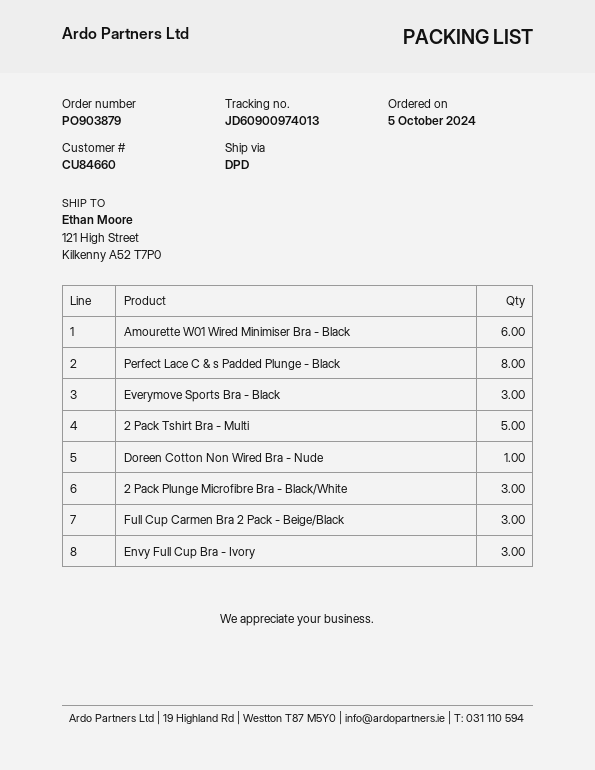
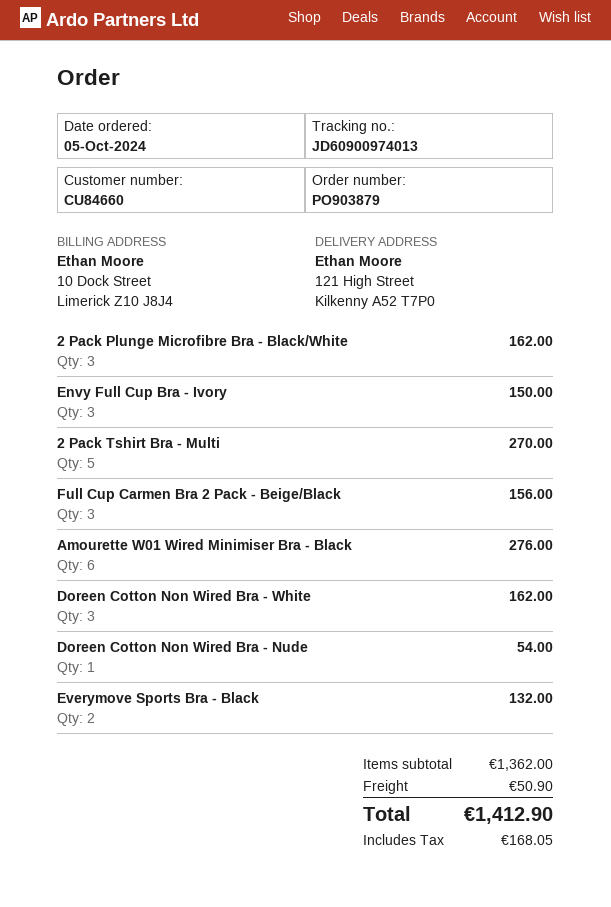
Perfect Lace C & s Padded Plunge - Black: 8 -> none
Everymove Sports Bra - Black: 3 -> 2
Doreen Cotton Non Wired Bra - White: none -> 3

